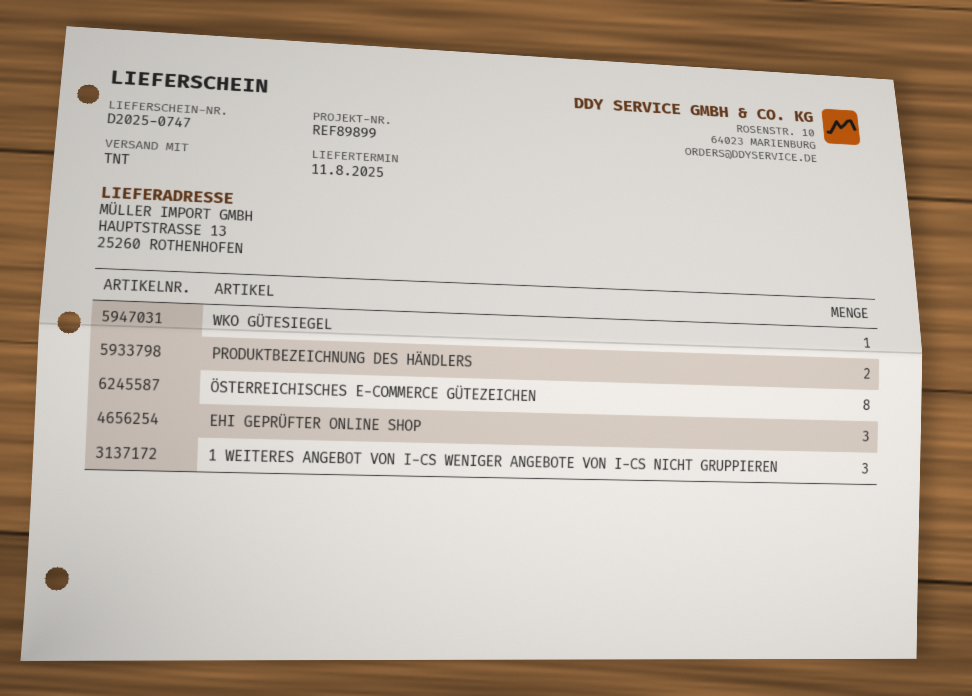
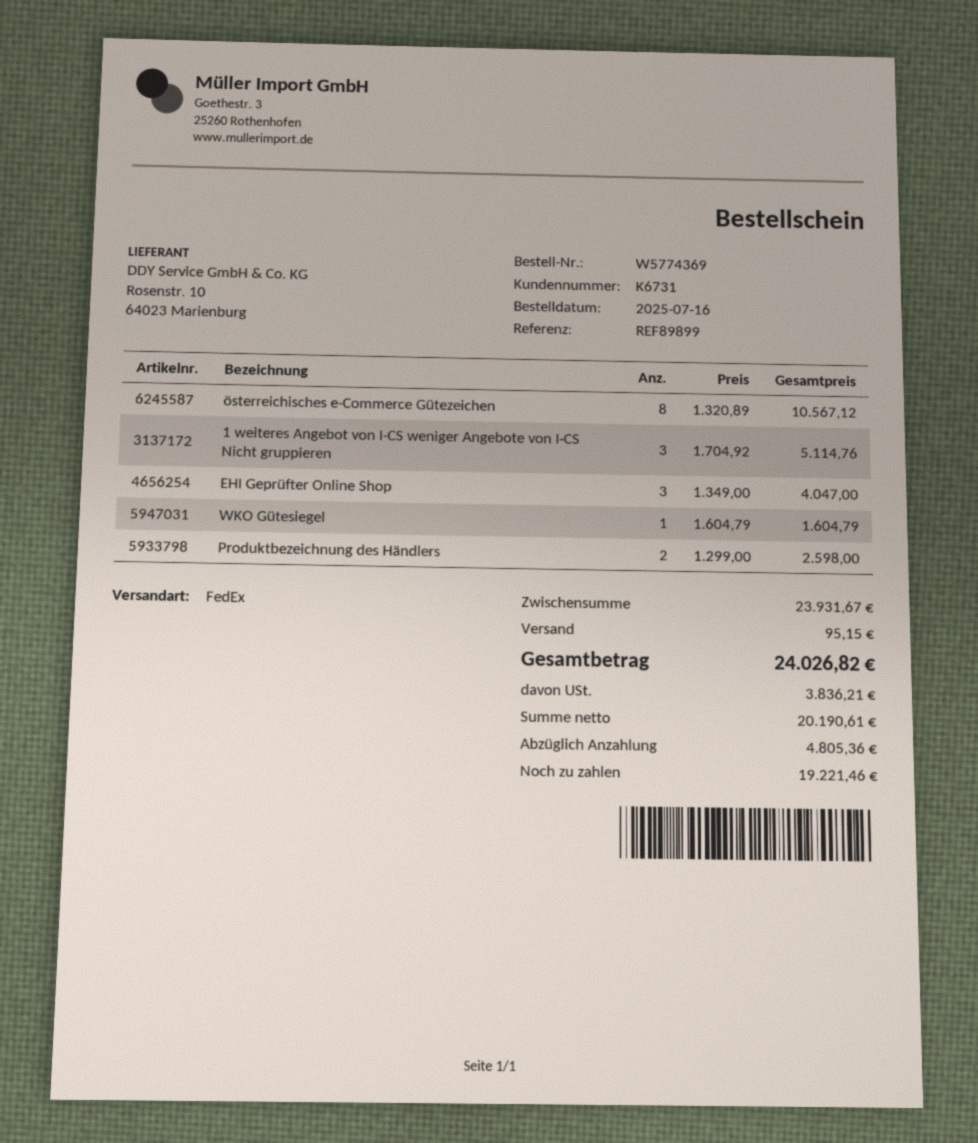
shipping method: TNT -> FedEx

